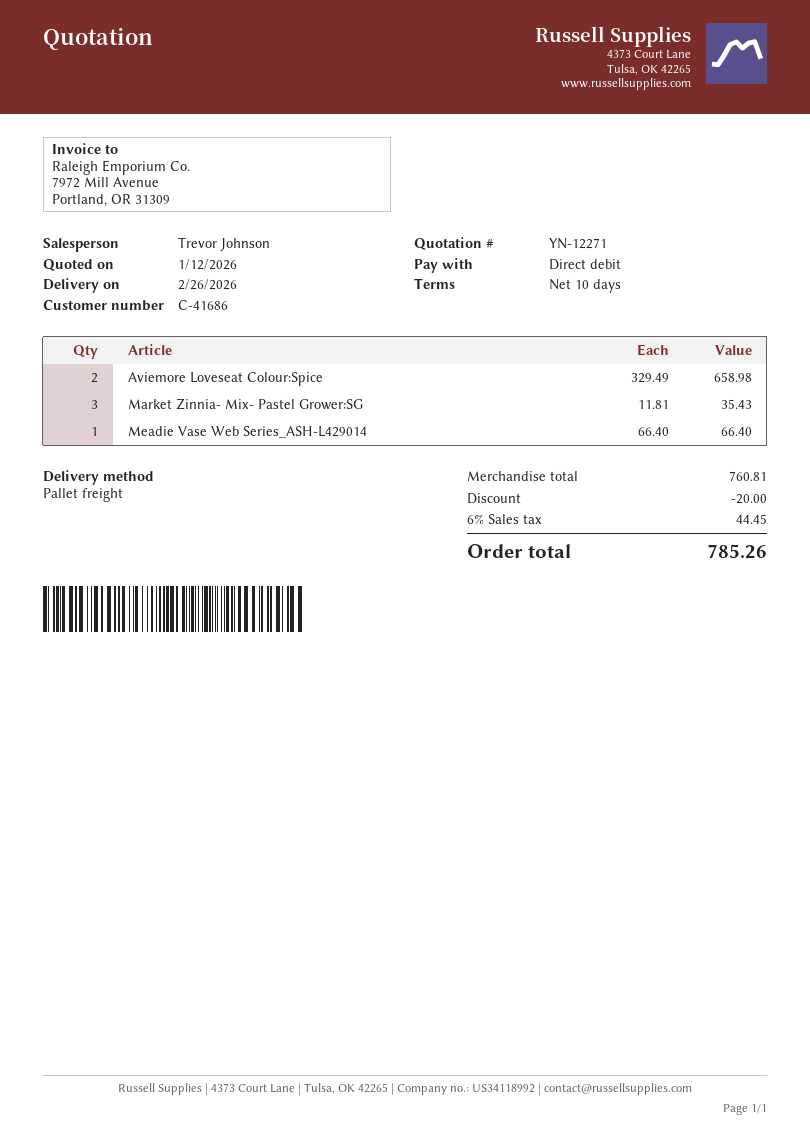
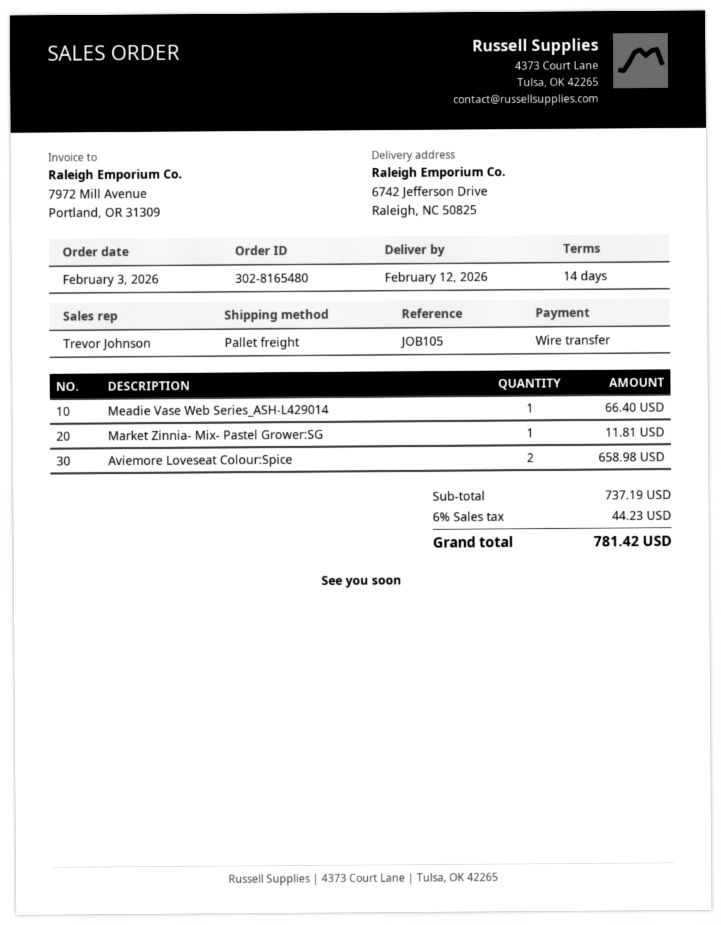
delivery date: 2026-02-26 -> 2026-02-12
payment terms: 10 days -> 14 days
payment method: direct debit -> bank transfer
Market Zinnia- Mix- Pastel Grower:SG: 3 for 35.43 -> 1 for 11.81
subtotal: 760.81 -> 737.19
discount: 20.00 -> none
tax: 6% = 44.45 -> 6% = 44.23
total: 785.26 -> 781.42

